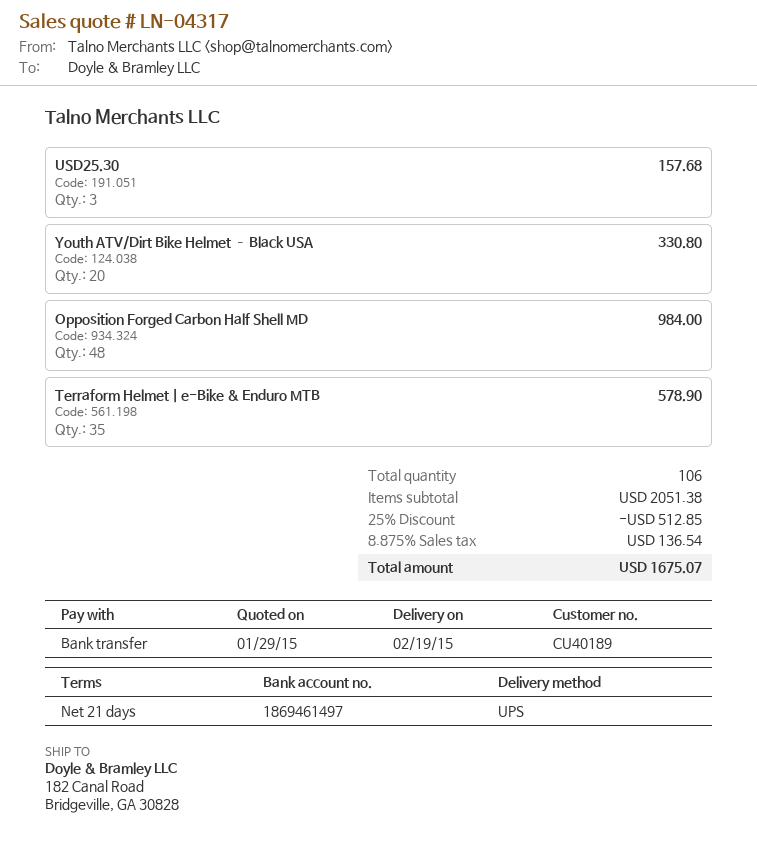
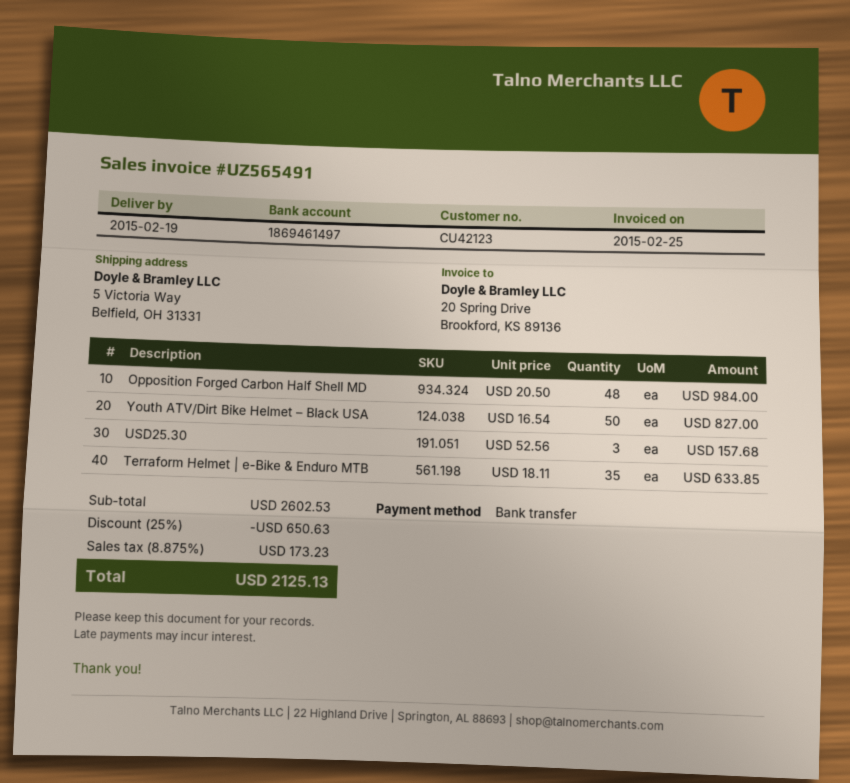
customer number: CU40189 -> CU42123
ship to: 182 Canal Road, Bridgeville, GA 30828 -> 5 Victoria Way, Belfield, OH 31331
Youth ATV/Dirt Bike Helmet – Black USA: 20 for 330.80 -> 50 for 827.00
Terraform Helmet | e-Bike & Enduro MTB: 35 for 578.90 -> 35 for 633.85
subtotal: 2051.38 -> 2602.53
discount: 25% = 512.85 -> 25% = 650.63
tax: 8.875% = 136.54 -> 8.875% = 173.23
total: 1675.07 -> 2125.13

